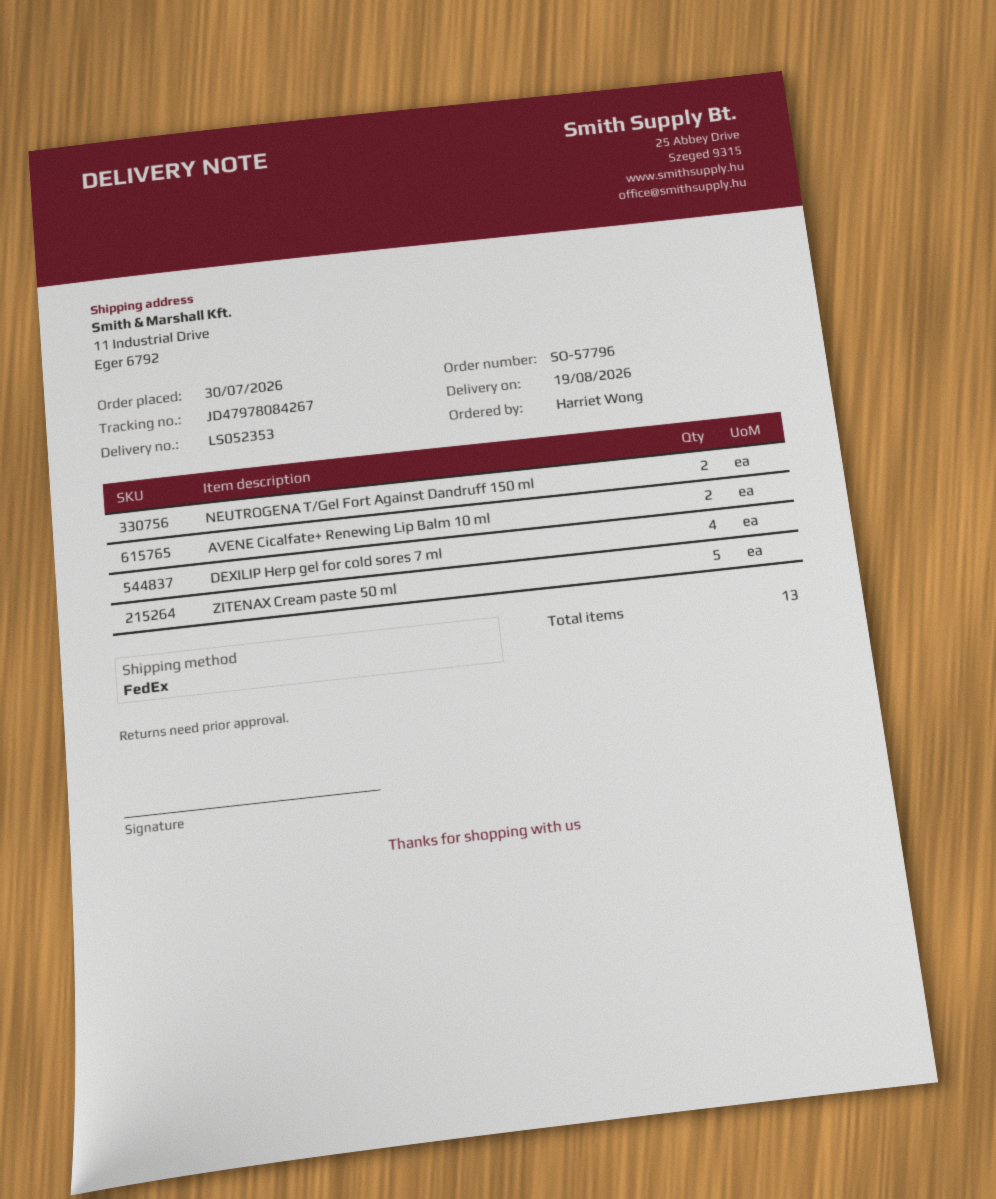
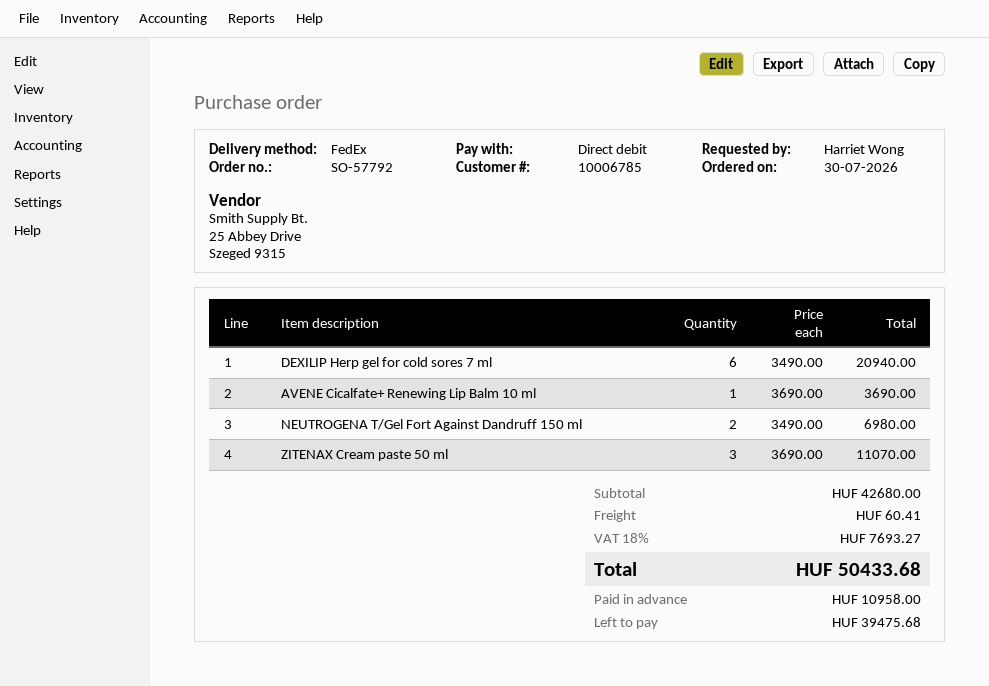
order number: SO-57796 -> SO-57792
AVENE Cicalfate+ Renewing Lip Balm 10 ml: 2 -> 1
DEXILIP Herp gel for cold sores 7 ml: 4 -> 6
ZITENAX Cream paste 50 ml: 5 -> 3

